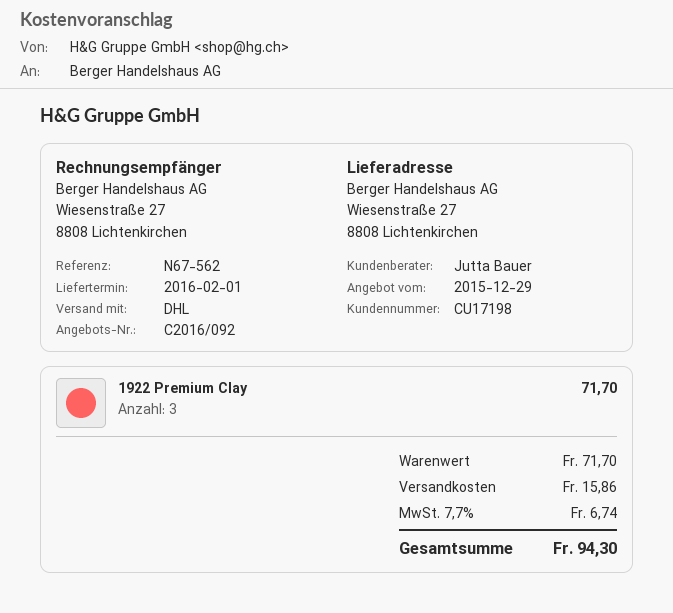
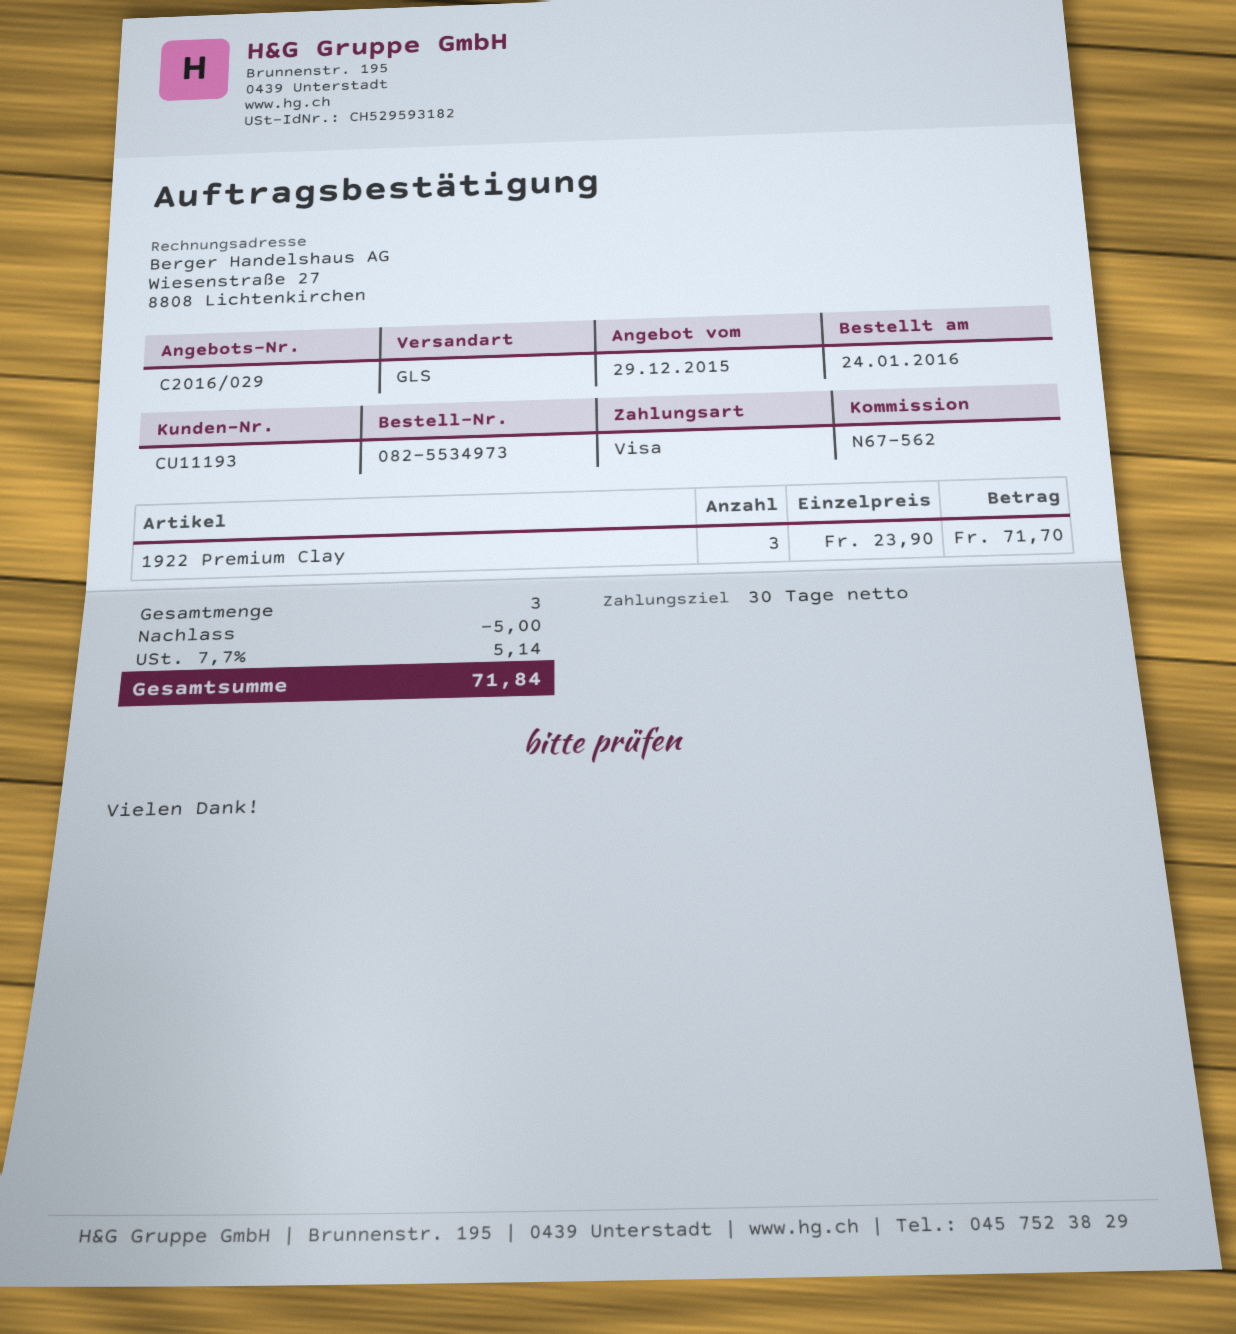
quote number: C2016/092 -> C2016/029
customer number: CU17198 -> CU11193
shipping method: DHL -> GLS
discount: none -> 5.00
shipping: 15.86 -> none
tax: 7.7% = 6.74 -> 7.7% = 5.14
total: 94.30 -> 71.84

